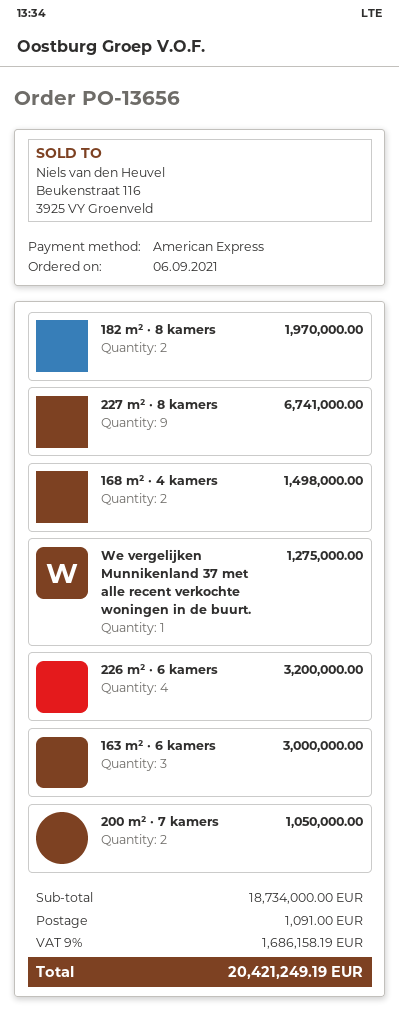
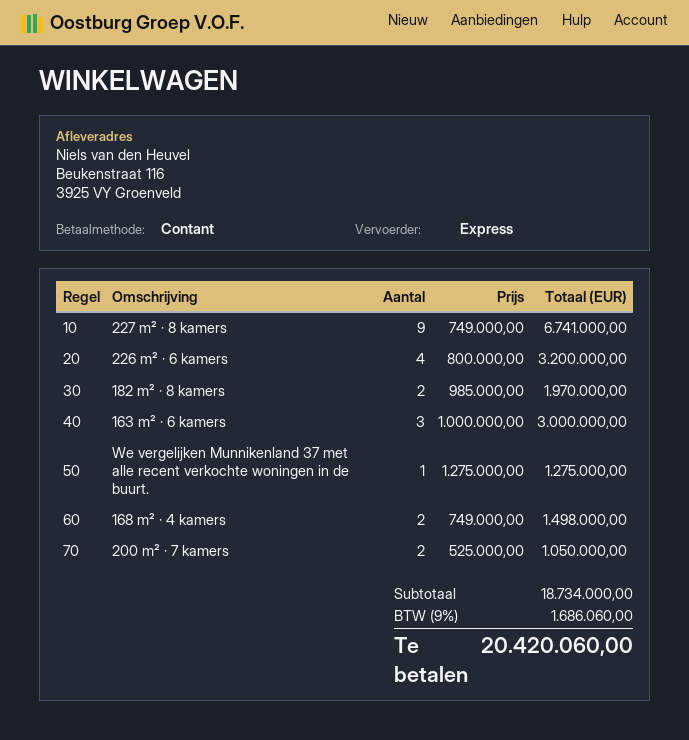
payment method: American Express -> cash
shipping: 1091.00 -> none
tax: 9% = 1686158.19 -> 9% = 1686060.00
total: 20421249.19 -> 20420060.00

